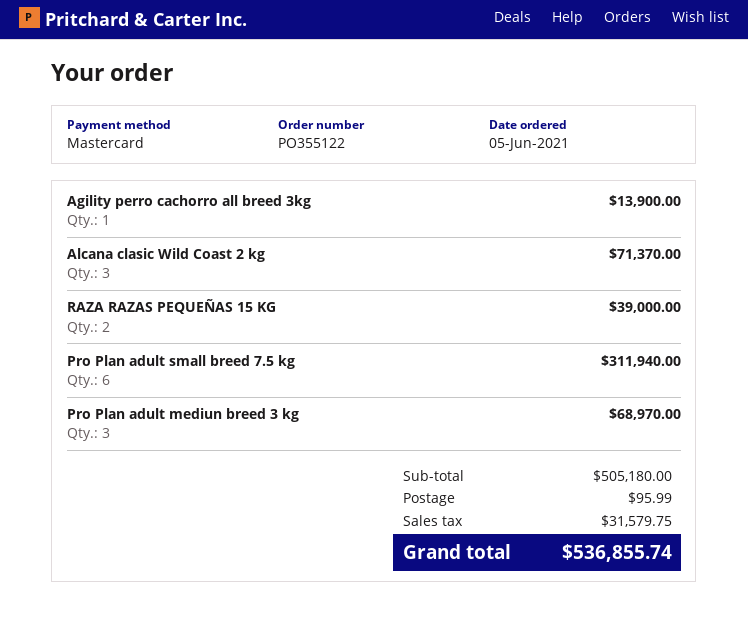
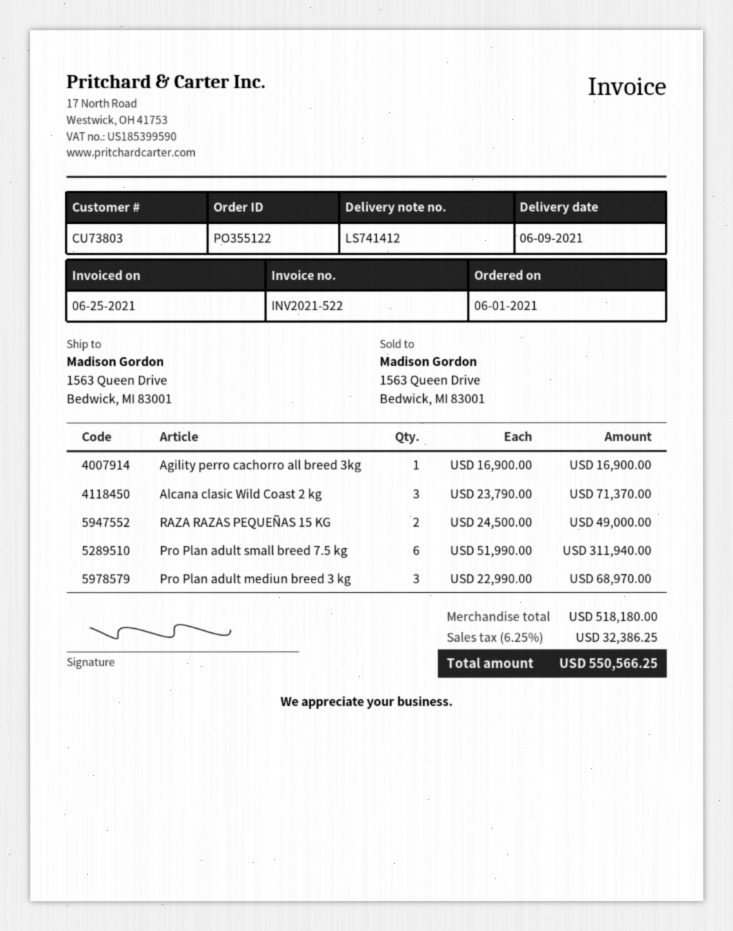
order date: 2021-06-05 -> 2021-06-01
Agility perro cachorro all breed 3kg: 1 for 13900.00 -> 1 for 16900.00
RAZA RAZAS PEQUEÑAS 15 KG: 2 for 39000.00 -> 2 for 49000.00
subtotal: 505180.00 -> 518180.00
shipping: 95.99 -> none
tax: 31579.75 -> 32386.25
total: 536855.74 -> 550566.25

